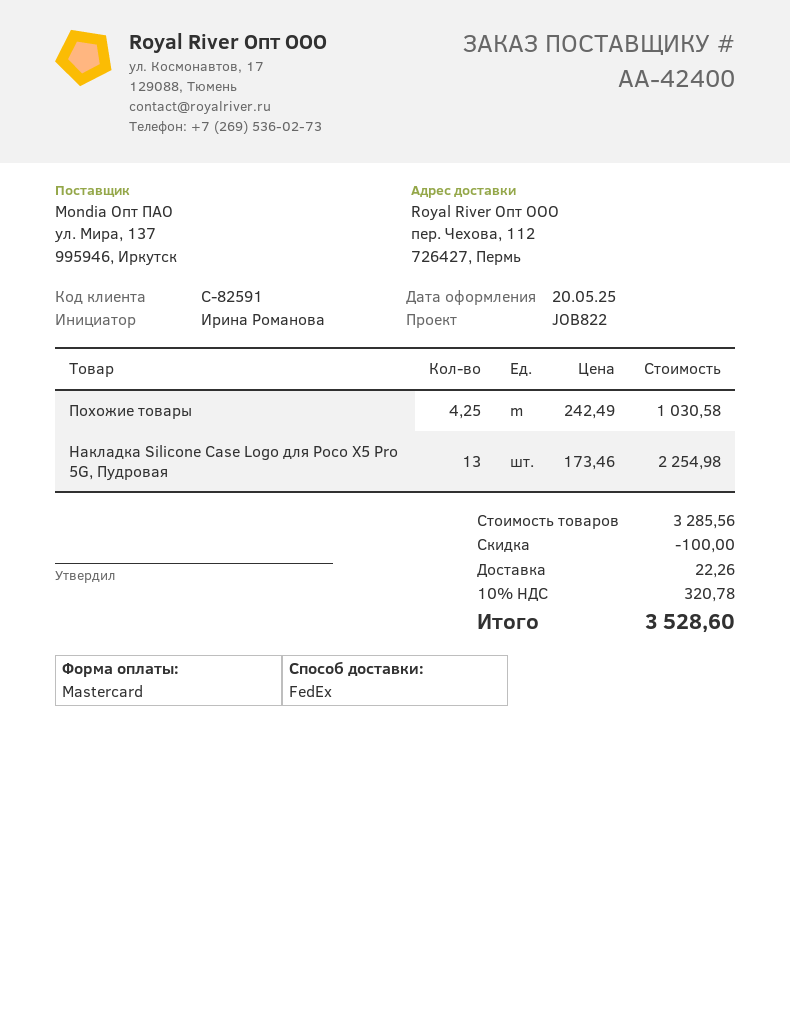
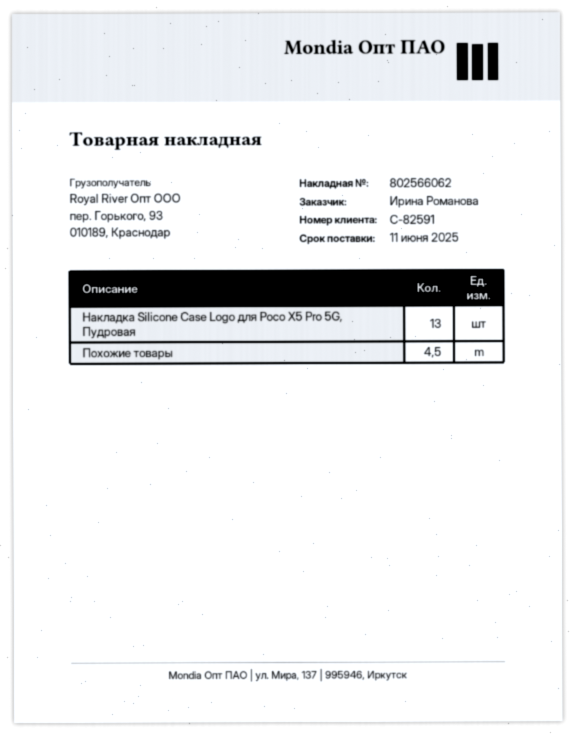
ship to: пер. Чехова, 112, 726427, Пермь -> пер. Горького, 93, 010189, Краснодар
Похожие товары: 4.25 -> 4.5

